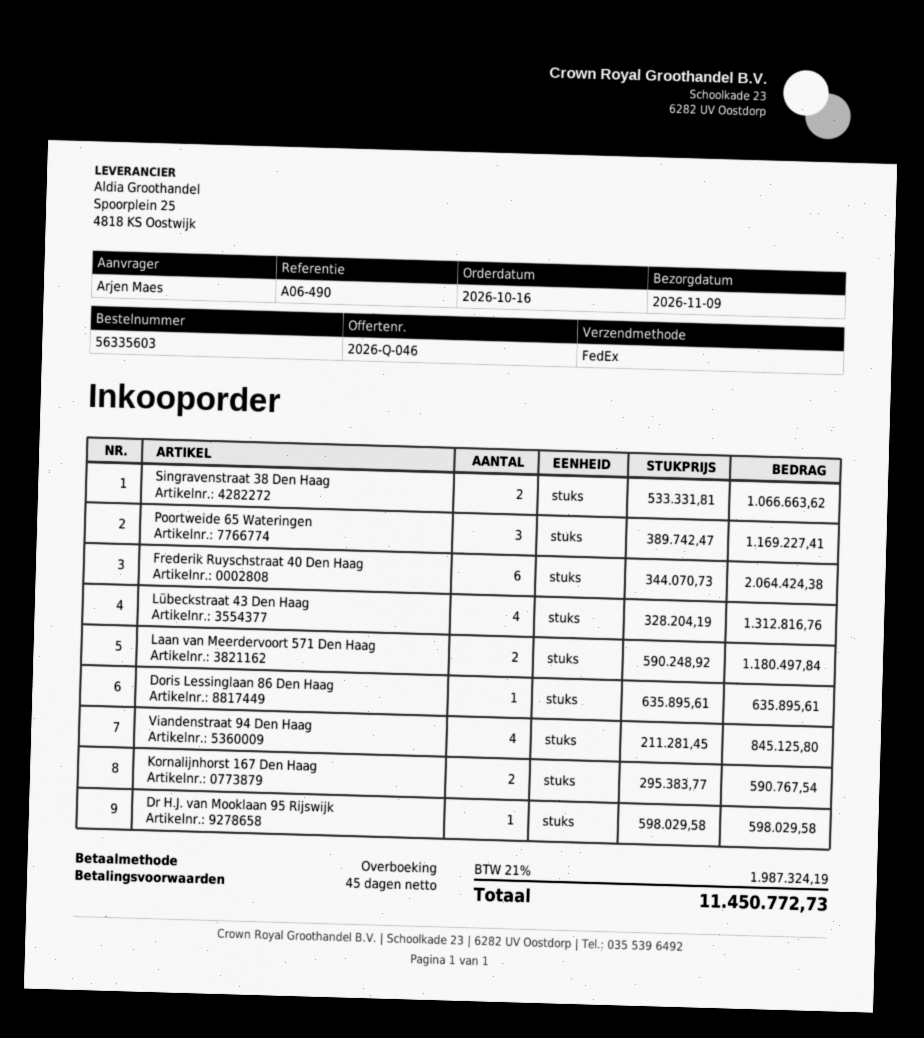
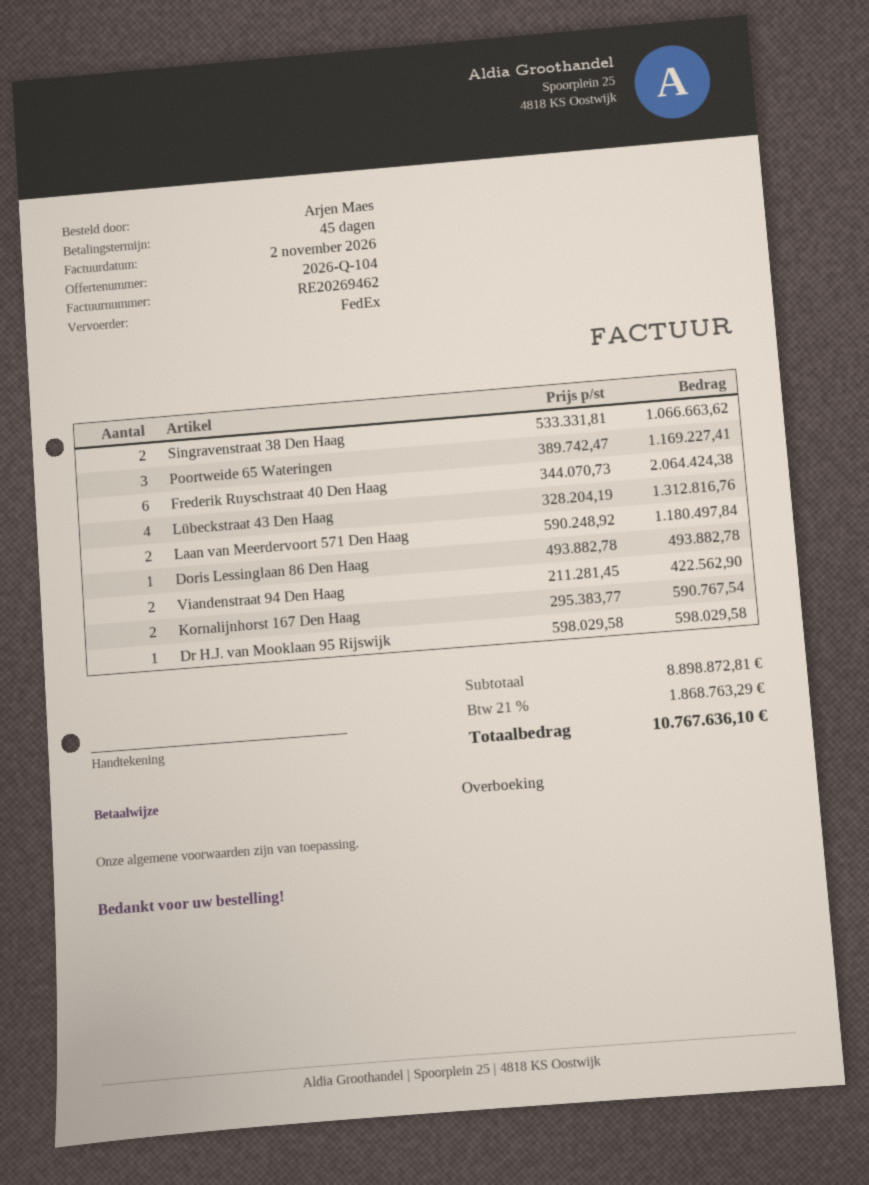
quote number: 2026-Q-046 -> 2026-Q-104
Doris Lessinglaan 86 Den Haag: 1 x 635895.61 = 635895.61 -> 1 x 493882.78 = 493882.78
Viandenstraat 94 Den Haag: 4 x 211281.45 = 845125.80 -> 2 x 211281.45 = 422562.90
tax: 21% = 1987324.19 -> 21% = 1868763.29
total: 11450772.73 -> 10767636.10

